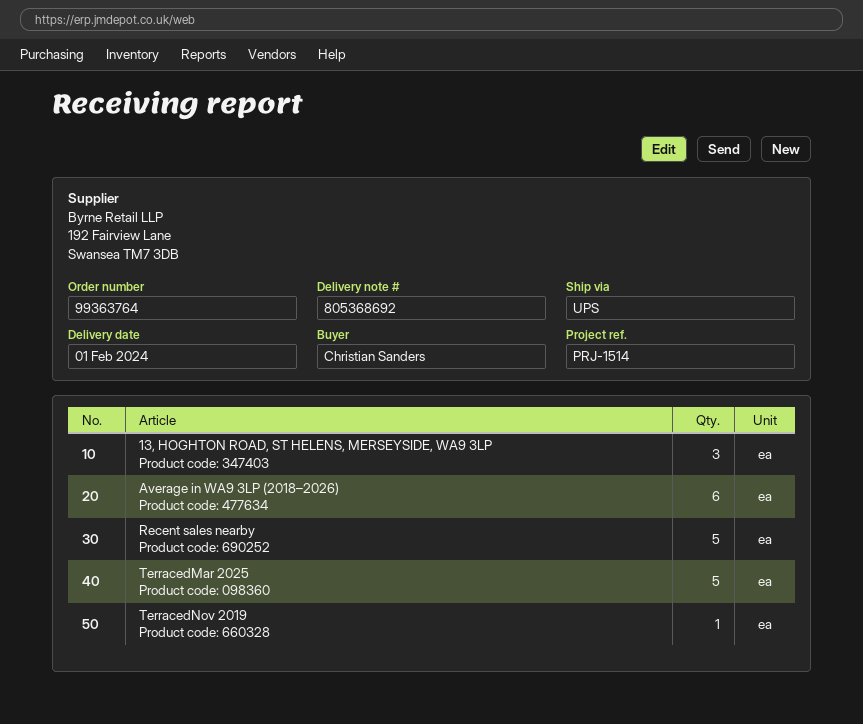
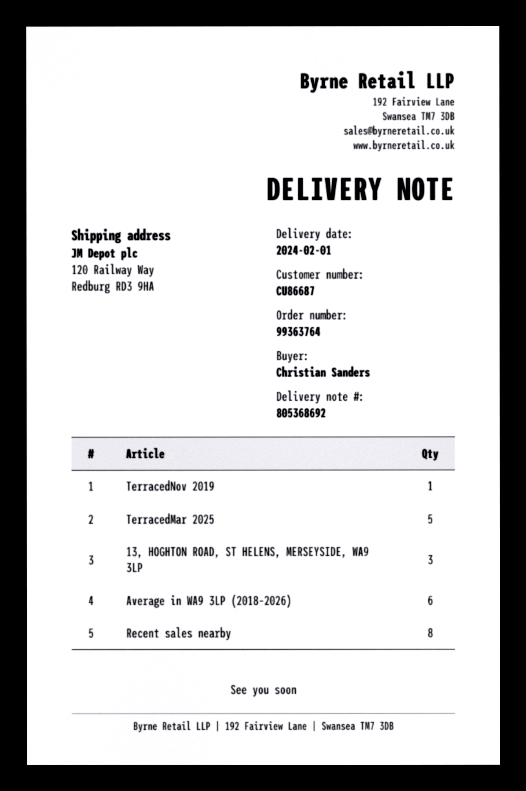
Recent sales nearby: 5 -> 8

